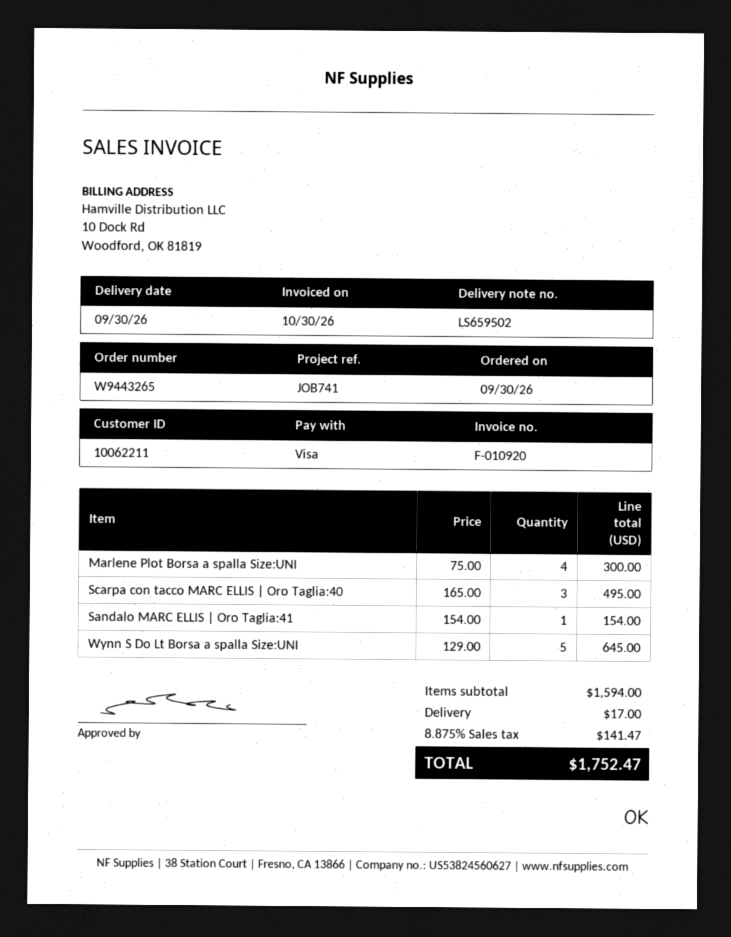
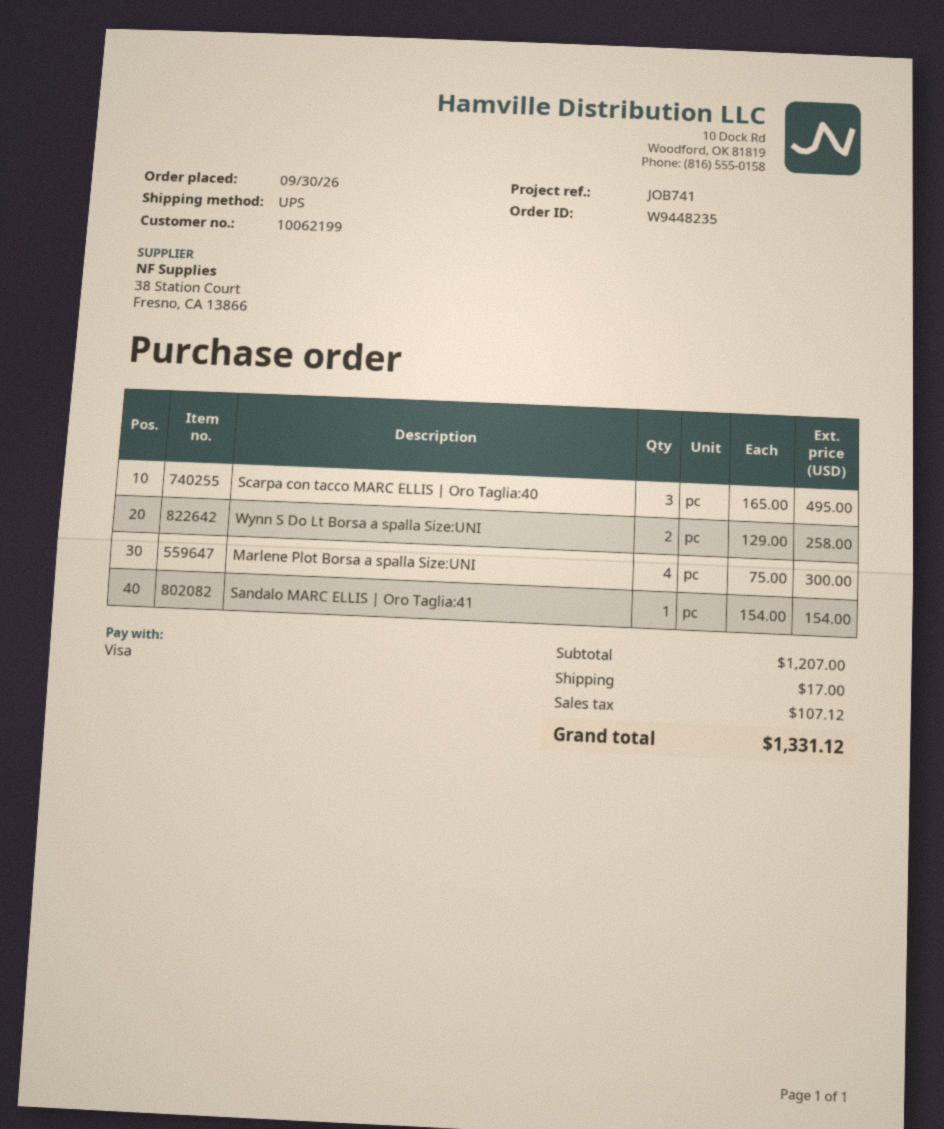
order number: W9443265 -> W9448235
customer number: 10062211 -> 10062199
Wynn S Do Lt Borsa a spalla Size:UNI: 5 x 129.00 = 645.00 -> 2 x 129.00 = 258.00
subtotal: 1594.00 -> 1207.00
tax: 141.47 -> 107.12
total: 1752.47 -> 1331.12

